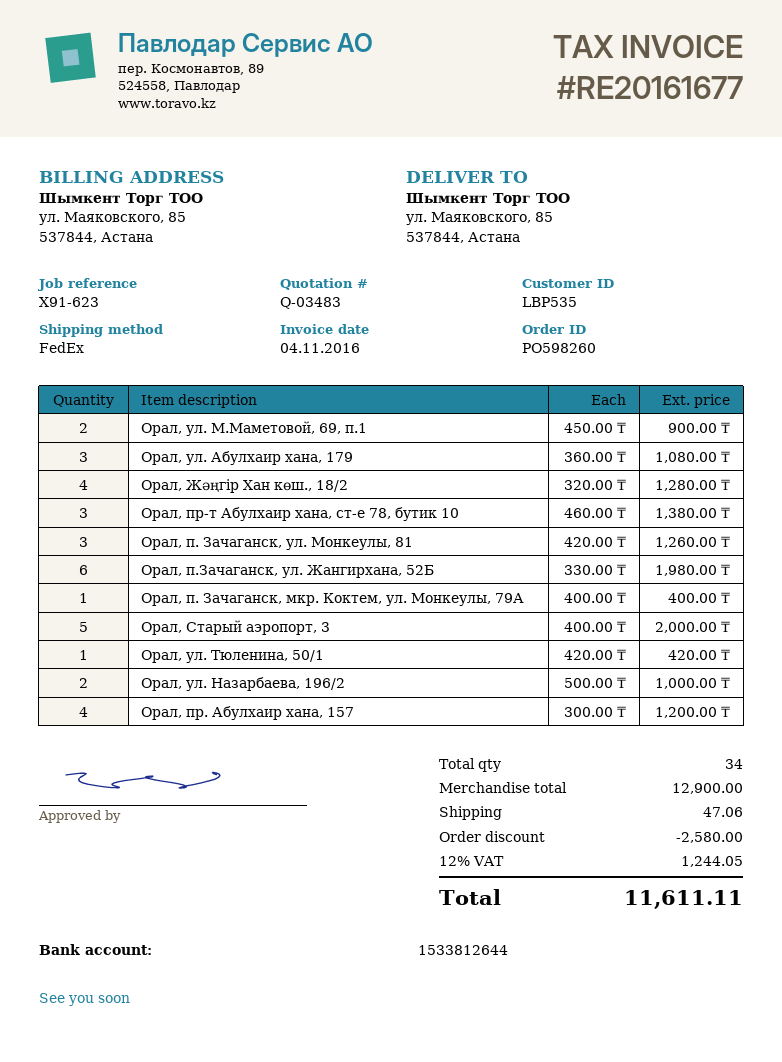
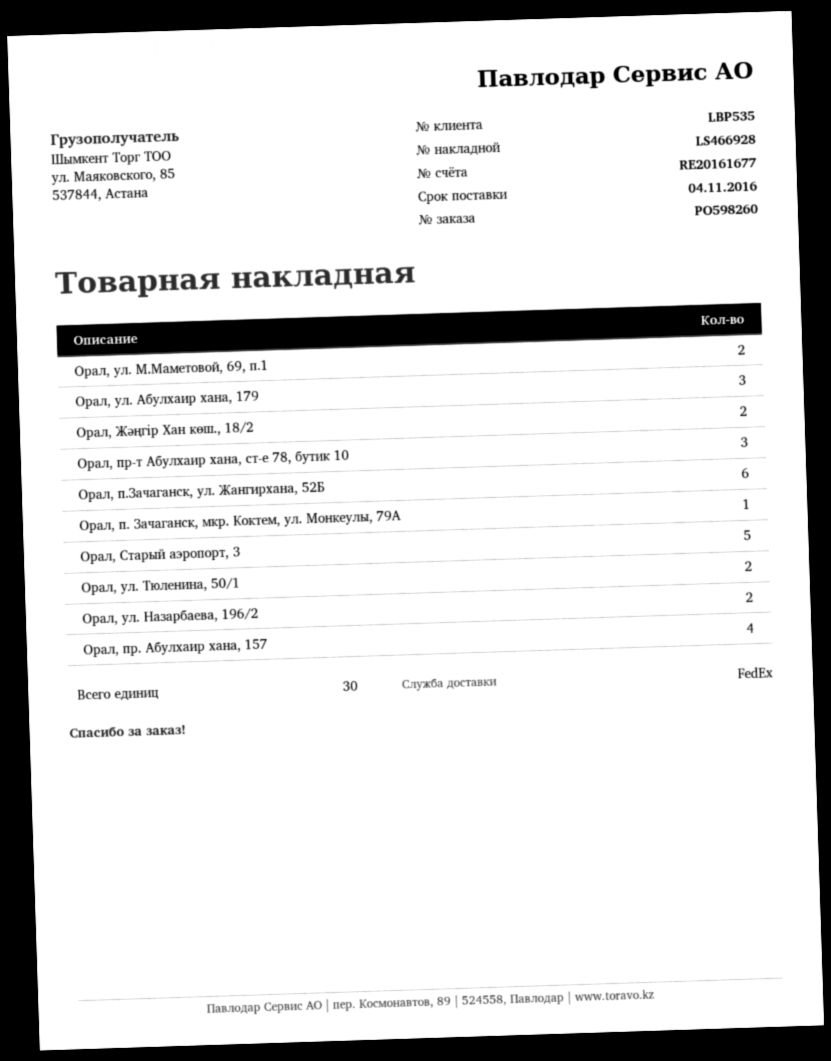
Орал, Жәңгір Хан көш., 18/2: 4 -> 2
Орал, п. Зачаганск, ул. Монкеулы, 81: 3 -> none
Орал, ул. Тюленина, 50/1: 1 -> 2
total quantity: 34 -> 30

